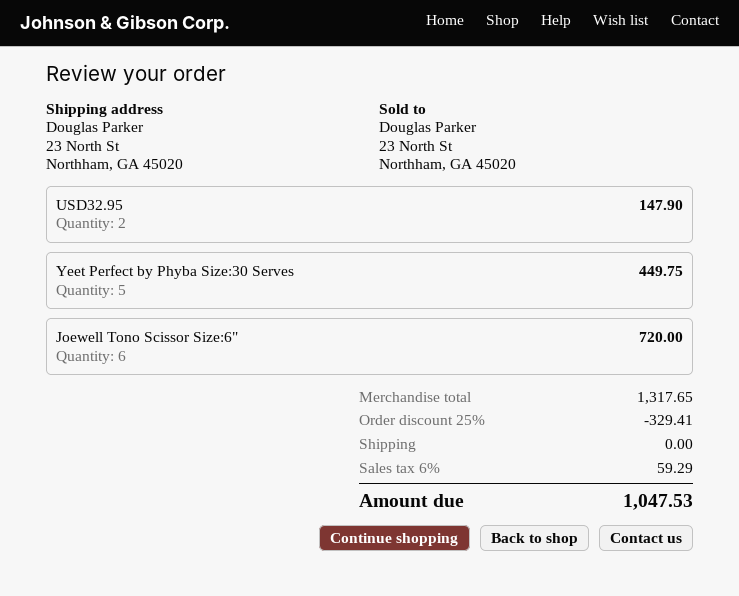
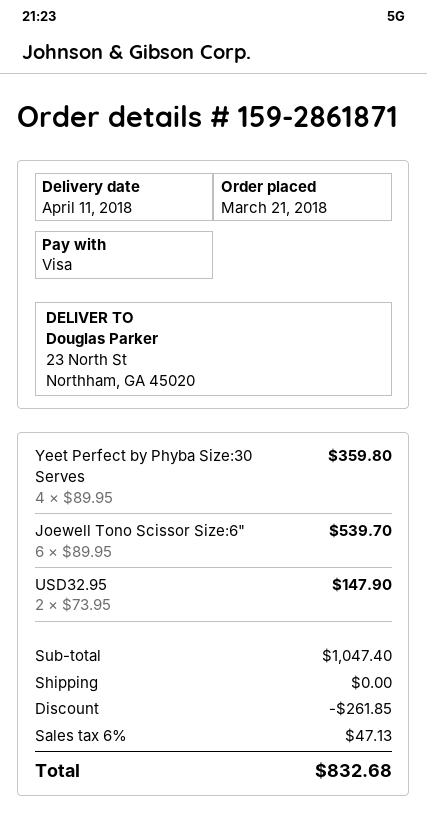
Yeet Perfect by Phyba Size:30 Serves: 5 for 449.75 -> 4 for 359.80
Joewell Tono Scissor Size:6": 6 for 720.00 -> 6 for 539.70
subtotal: 1317.65 -> 1047.40
discount: 329.41 -> 261.85
tax: 6% = 59.29 -> 6% = 47.13
total: 1047.53 -> 832.68

